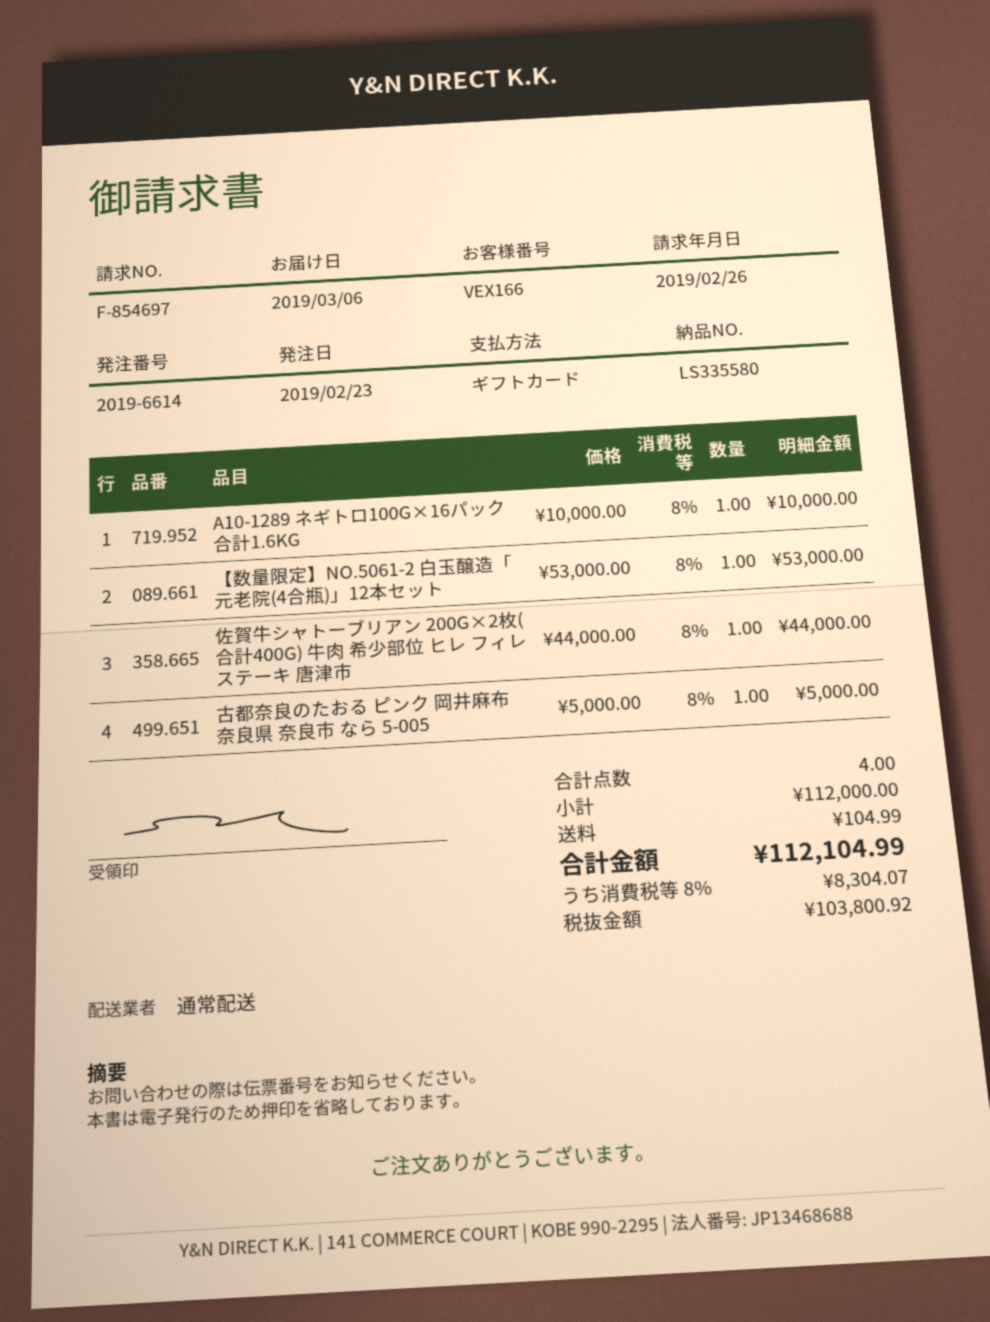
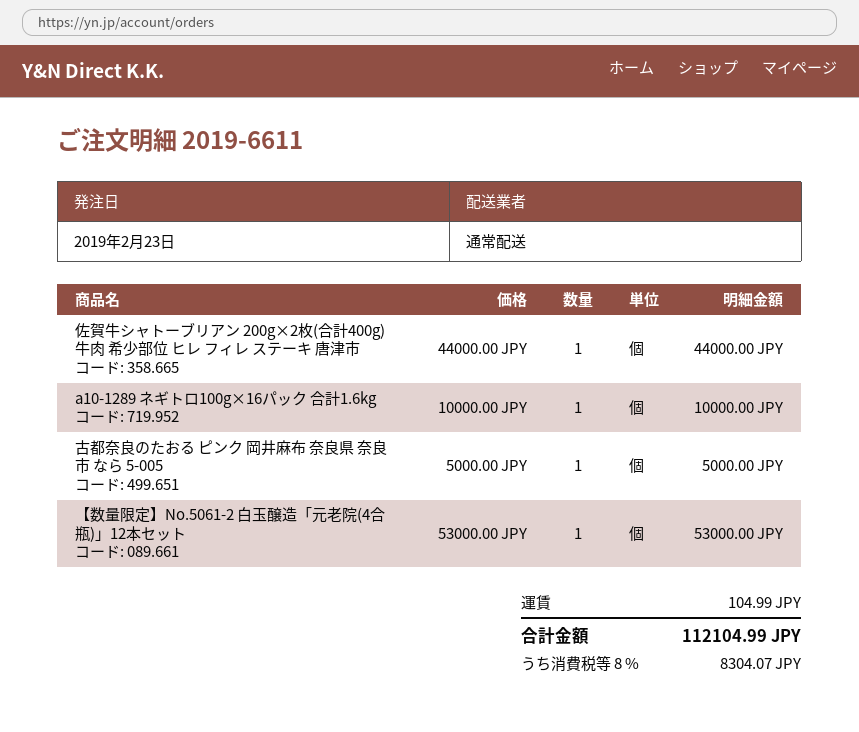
order number: 2019-6614 -> 2019-6611

